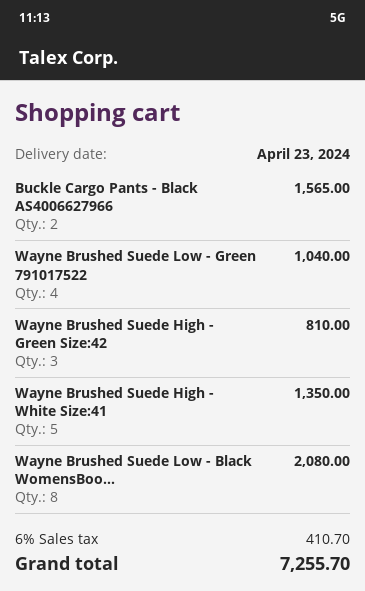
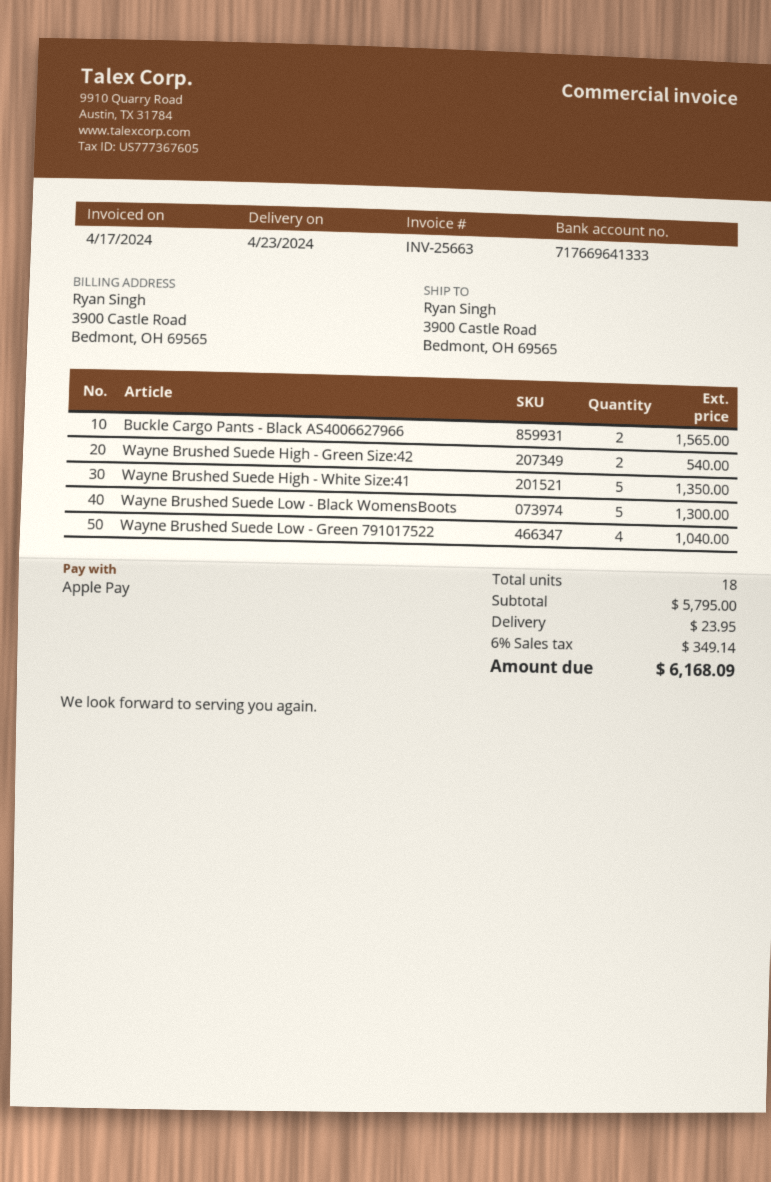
Wayne Brushed Suede High - Green Size:42: 3 for 810.00 -> 2 for 540.00
Wayne Brushed Suede Low - Black WomensBoo...: 8 for 2080.00 -> 5 for 1300.00
shipping: none -> 23.95
tax: 6% = 410.70 -> 6% = 349.14
total: 7255.70 -> 6168.09

